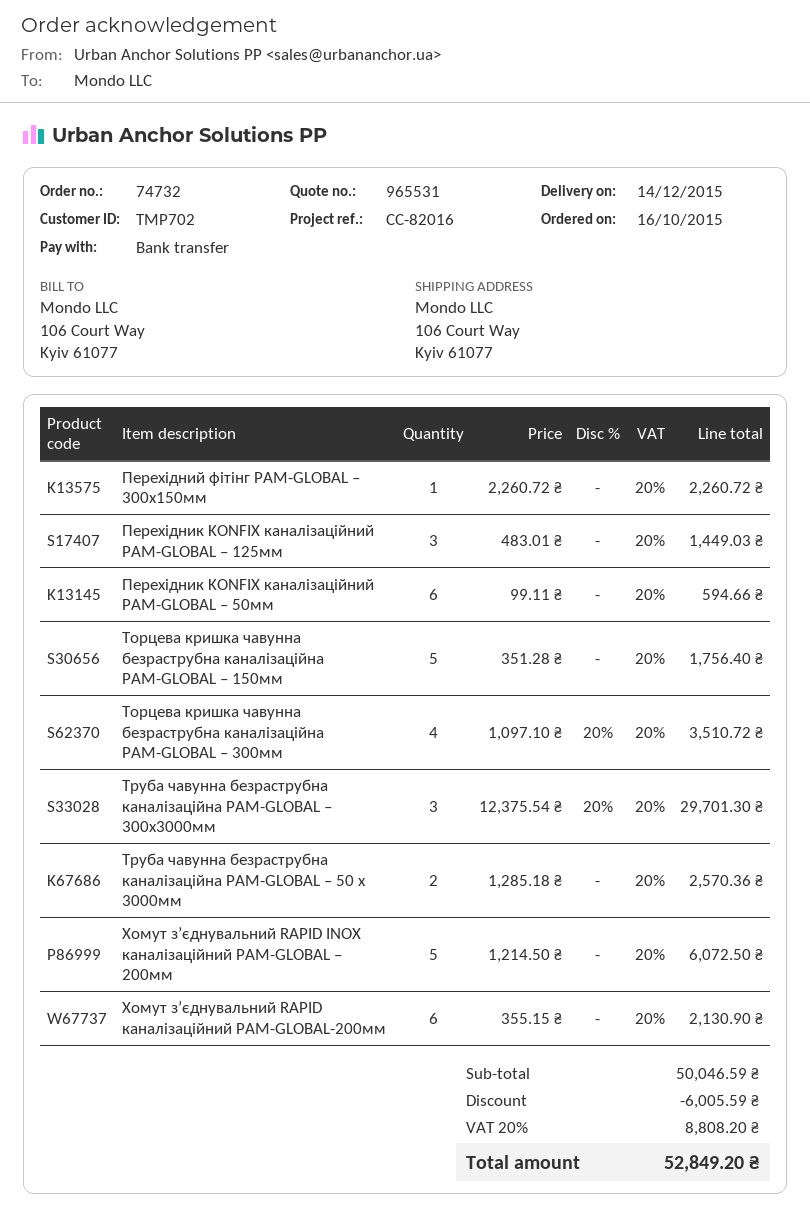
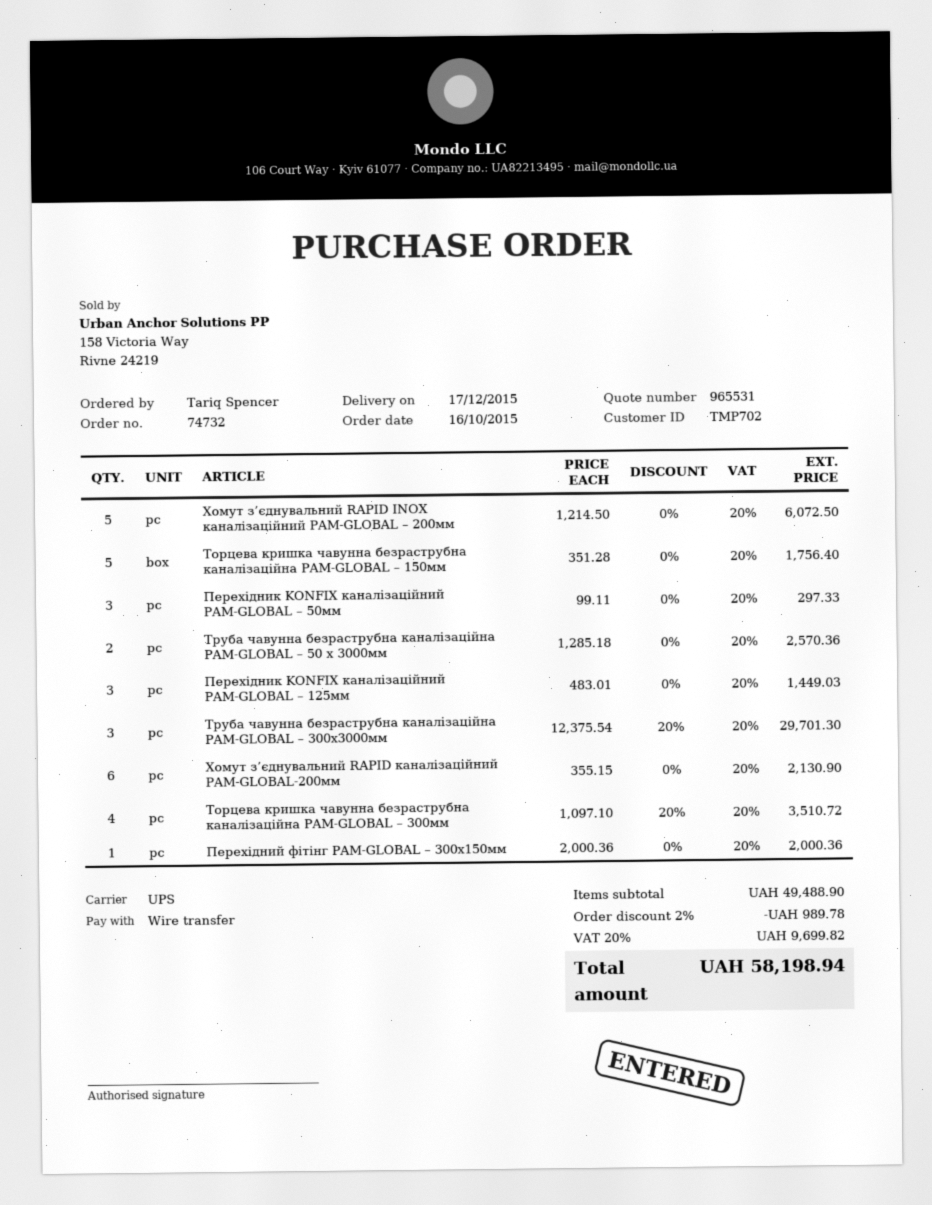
delivery date: 2015-12-14 -> 2015-12-17
Перехідний фітінг PAM-GLOBAL – 300х150мм: 1 x 2260.72 = 2260.72 -> 1 x 2000.36 = 2000.36
Перехідник KONFIX каналізаційний PAM-GLOBAL – 50мм: 6 x 99.11 = 594.66 -> 3 x 99.11 = 297.33
subtotal: 50046.59 -> 49488.90
discount: 6005.59 -> 989.78
tax: 20% = 8808.20 -> 20% = 9699.82
total: 52849.20 -> 58198.94

